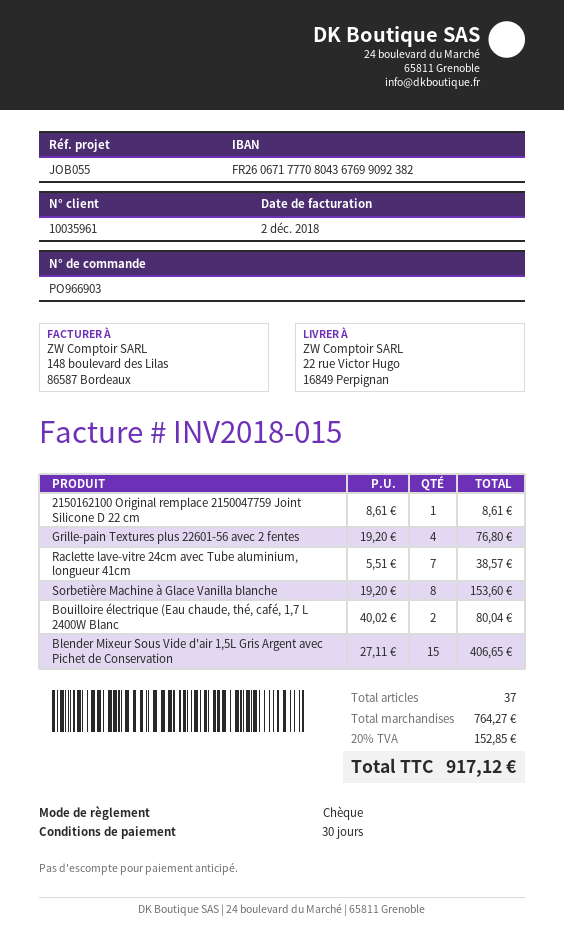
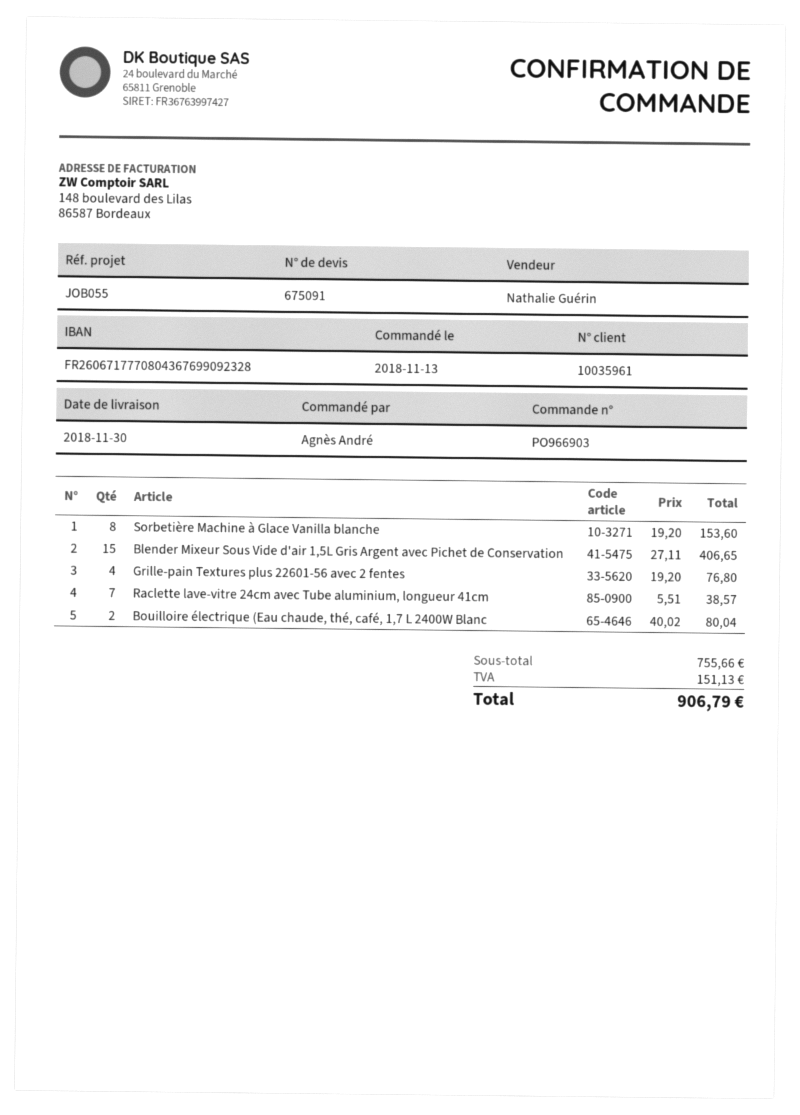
bank account: FR2606717770804367699092382 -> FR2606717770804367699092328
2150162100 Original remplace 2150047759 Joint Silicone D 22 cm: 1 x 8.61 = 8.61 -> none
subtotal: 764.27 -> 755.66
tax: 152.85 -> 151.13
total: 917.12 -> 906.79

